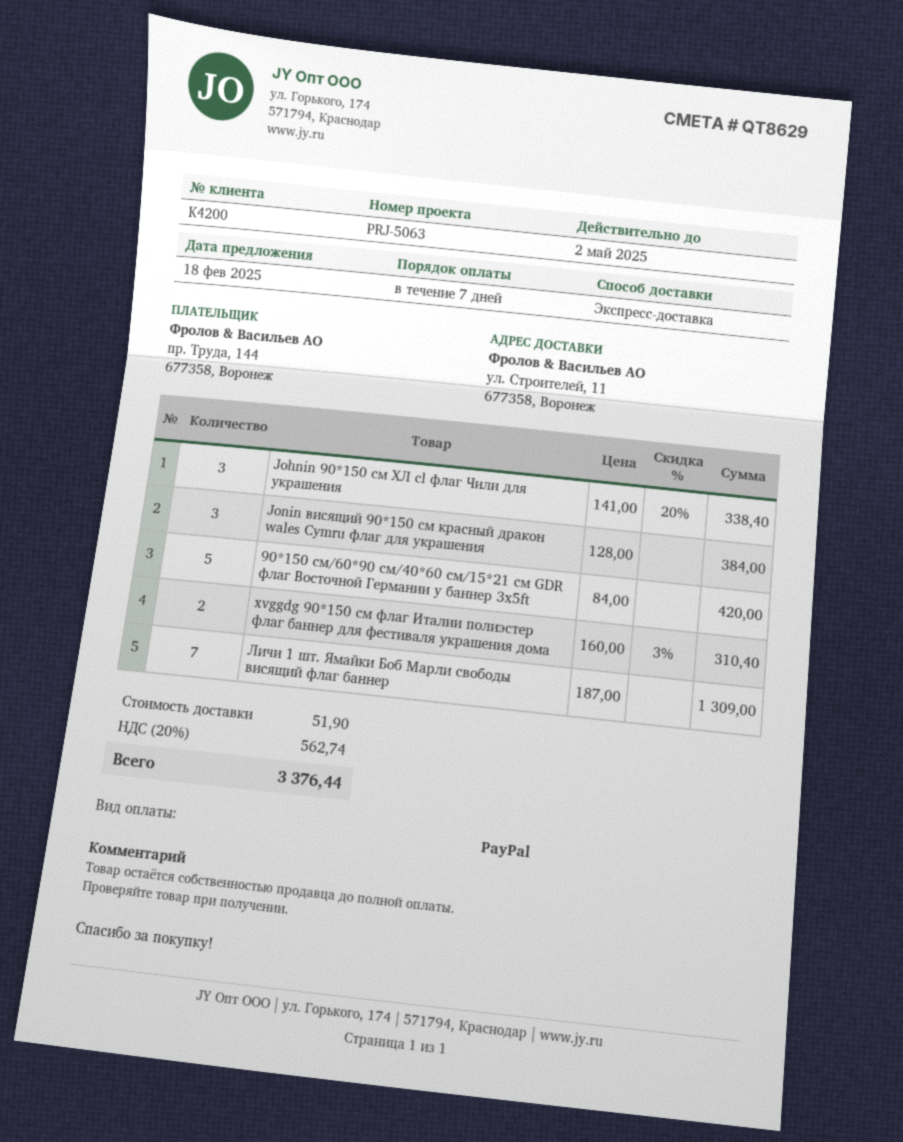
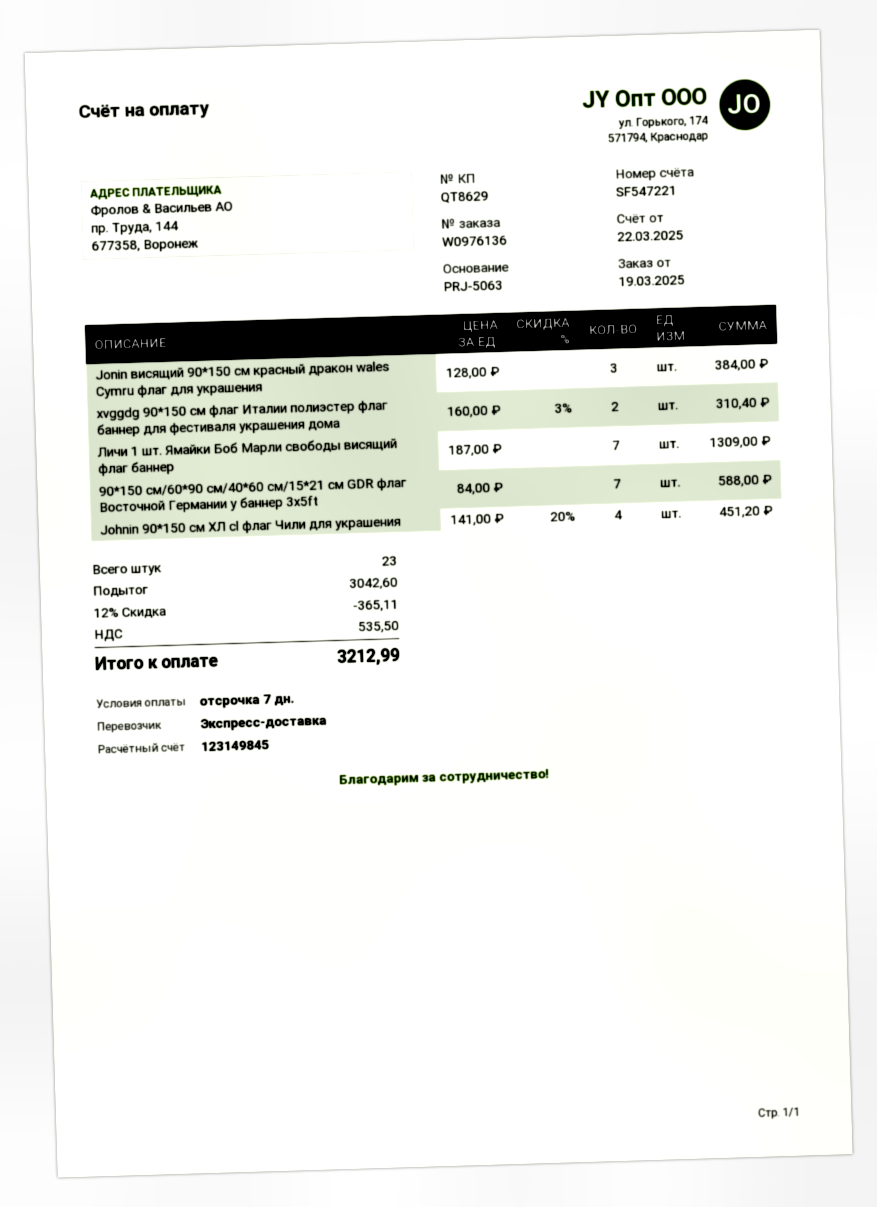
Johnin 90*150 см ХЛ cl флаг Чили для украшения: 3 x 141.00 - 20% = 338.40 -> 4 x 141.00 - 20% = 451.20
90*150 см/60*90 см/40*60 см/15*21 см GDR флаг Восточной Германии y баннер 3x5ft: 5 x 84.00 = 420.00 -> 7 x 84.00 = 588.00
discount: none -> 12% = 365.11
shipping: 51.90 -> none
tax: 562.74 -> 535.50
total: 3376.44 -> 3212.99

